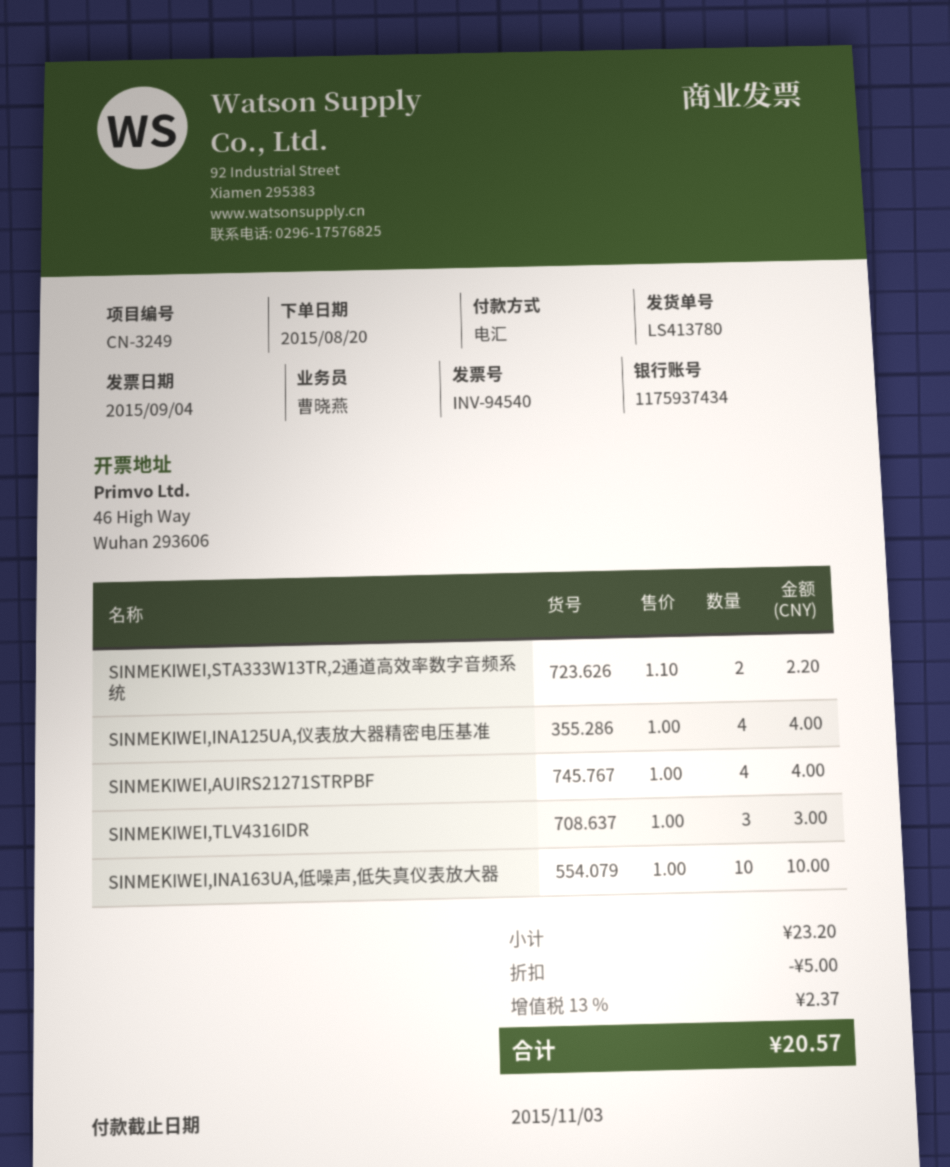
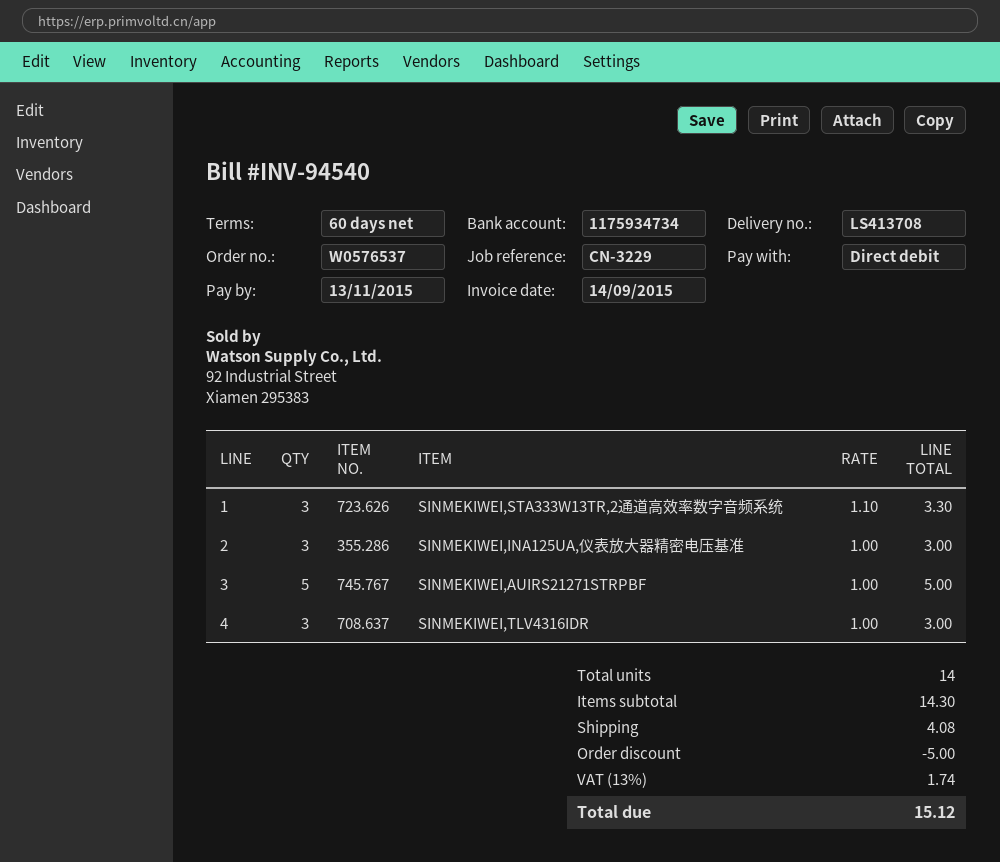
delivery note number: LS413780 -> LS413708
invoice date: 2015-09-04 -> 2015-09-14
due date: 2015-11-03 -> 2015-11-13
reference: CN-3249 -> CN-3229
payment method: bank transfer -> direct debit
bank account: 1175937434 -> 1175934734
SINMEKIWEI,STA333W13TR,2通道高效率数字音频系统: 2 x 1.10 = 2.20 -> 3 x 1.10 = 3.30
SINMEKIWEI,INA125UA,仪表放大器精密电压基准: 4 x 1.00 = 4.00 -> 3 x 1.00 = 3.00
SINMEKIWEI,AUIRS21271STRPBF: 4 x 1.00 = 4.00 -> 5 x 1.00 = 5.00
SINMEKIWEI,INA163UA,低噪声,低失真仪表放大器: 10 x 1.00 = 10.00 -> none
subtotal: 23.20 -> 14.30
shipping: none -> 4.08
tax: 13% = 2.37 -> 13% = 1.74
total: 20.57 -> 15.12

